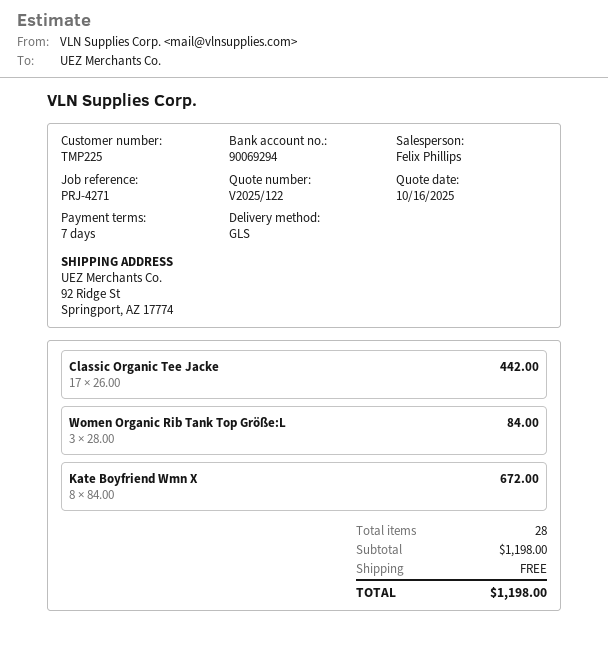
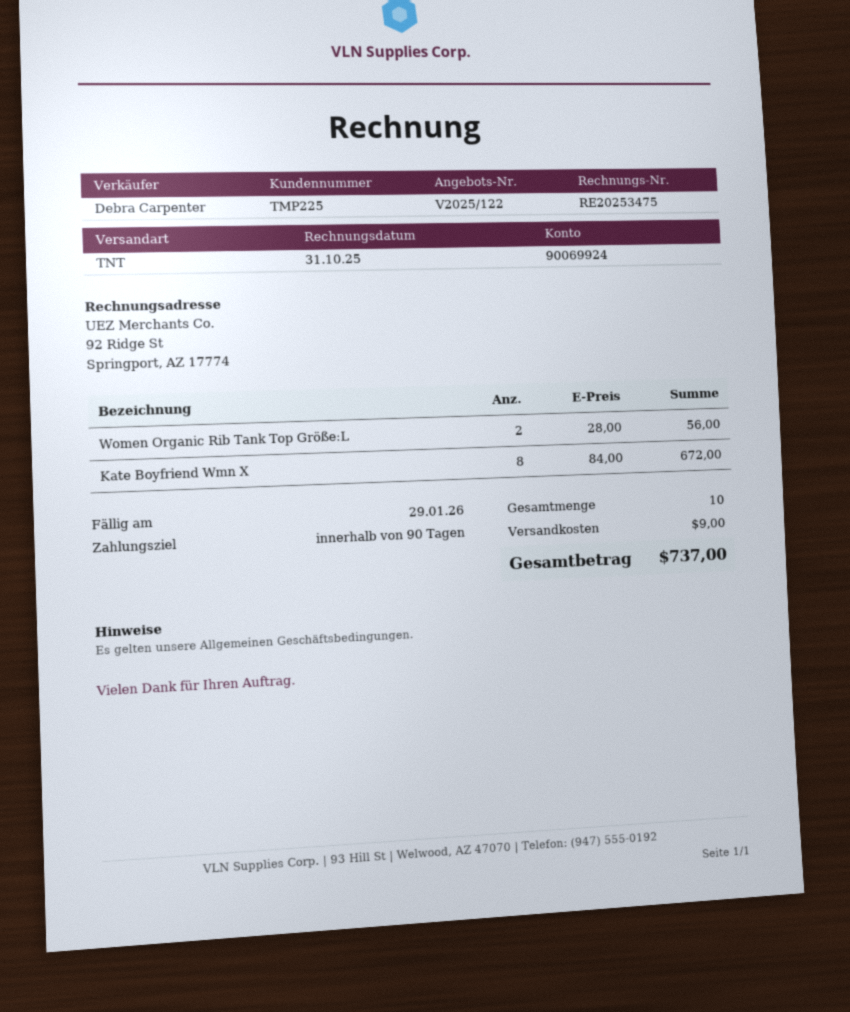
payment terms: 7 days -> 90 days
sales rep: Felix Phillips -> Debra Carpenter
bank account: 90069294 -> 90069924
shipping method: GLS -> TNT
Classic Organic Tee Jacke: 17 x 26.00 = 442.00 -> none
Women Organic Rib Tank Top Größe:L: 3 x 28.00 = 84.00 -> 2 x 28.00 = 56.00
total quantity: 28 -> 10
shipping: 0.00 -> 9.00
total: 1198.00 -> 737.00

